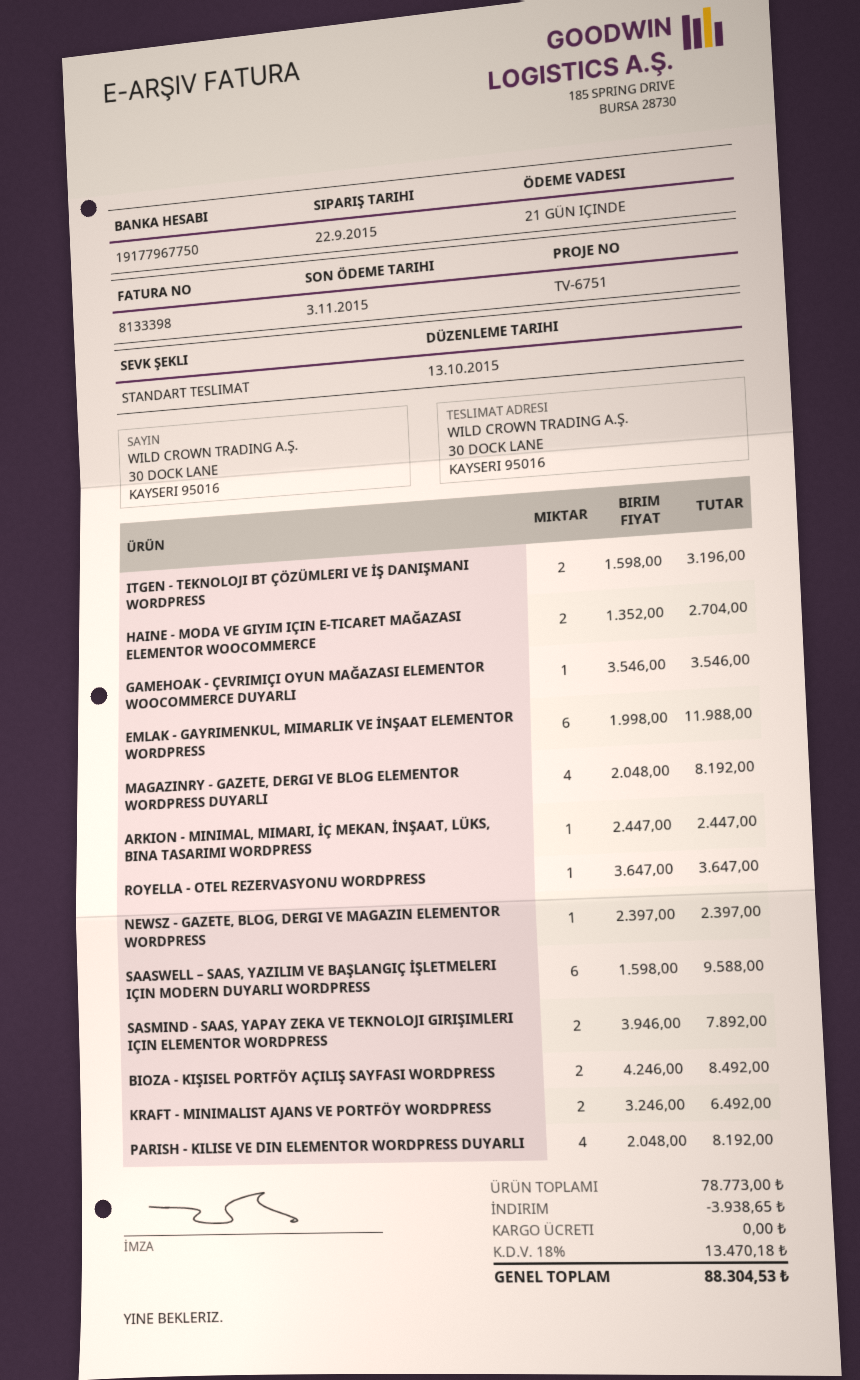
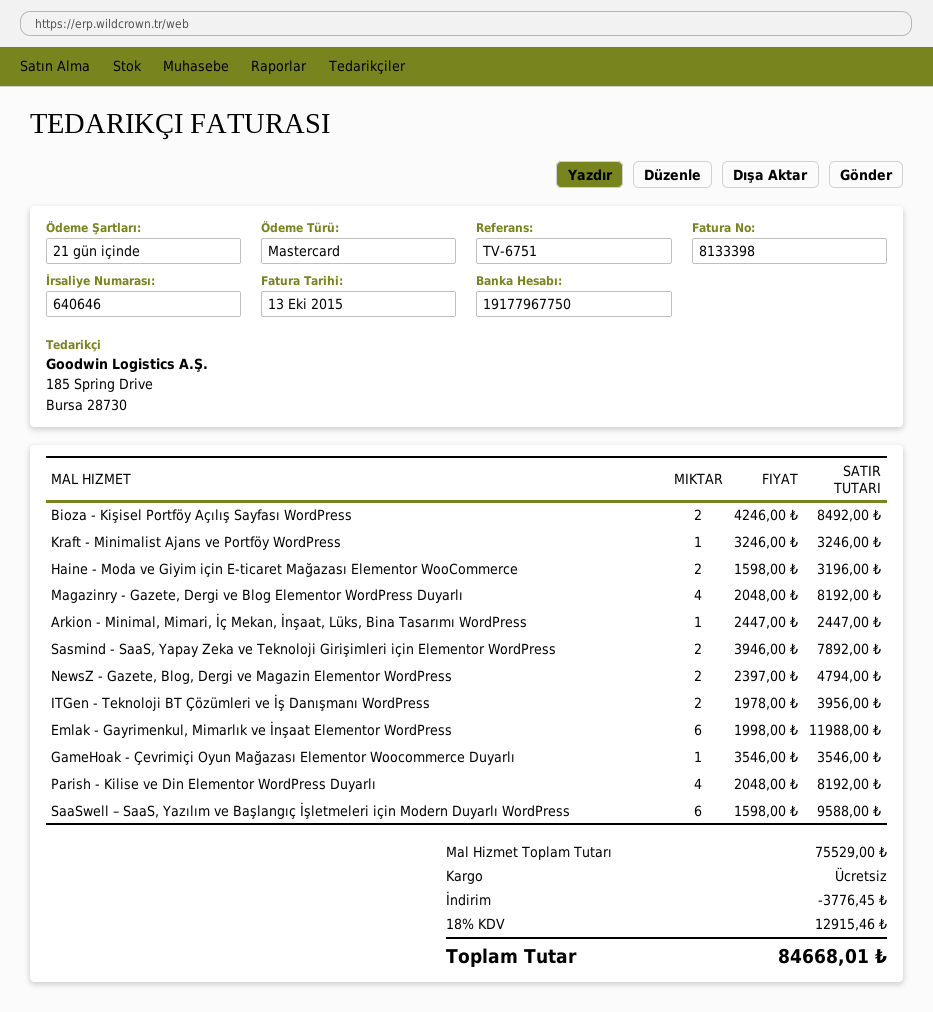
ITGEN - TEKNOLOJI BT ÇÖZÜMLERI VE İŞ DANIŞMANI WORDPRESS: 2 x 1598.00 = 3196.00 -> 2 x 1978.00 = 3956.00
HAINE - MODA VE GIYIM IÇIN E-TICARET MAĞAZASI ELEMENTOR WOOCOMMERCE: 2 x 1352.00 = 2704.00 -> 2 x 1598.00 = 3196.00
ROYELLA - OTEL REZERVASYONU WORDPRESS: 1 x 3647.00 = 3647.00 -> none
NEWSZ - GAZETE, BLOG, DERGI VE MAGAZIN ELEMENTOR WORDPRESS: 1 x 2397.00 = 2397.00 -> 2 x 2397.00 = 4794.00
KRAFT - MINIMALIST AJANS VE PORTFÖY WORDPRESS: 2 x 3246.00 = 6492.00 -> 1 x 3246.00 = 3246.00
subtotal: 78773.00 -> 75529.00
discount: 3938.65 -> 3776.45
tax: 18% = 13470.18 -> 18% = 12915.46
total: 88304.53 -> 84668.01

